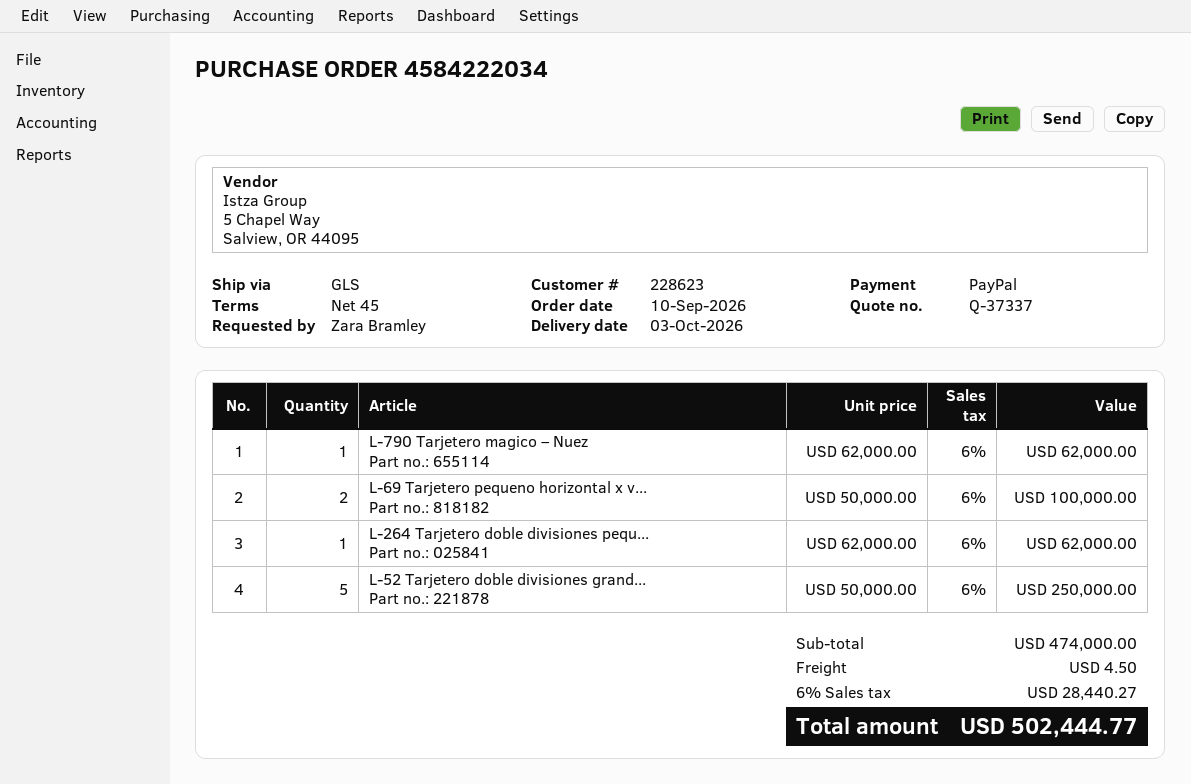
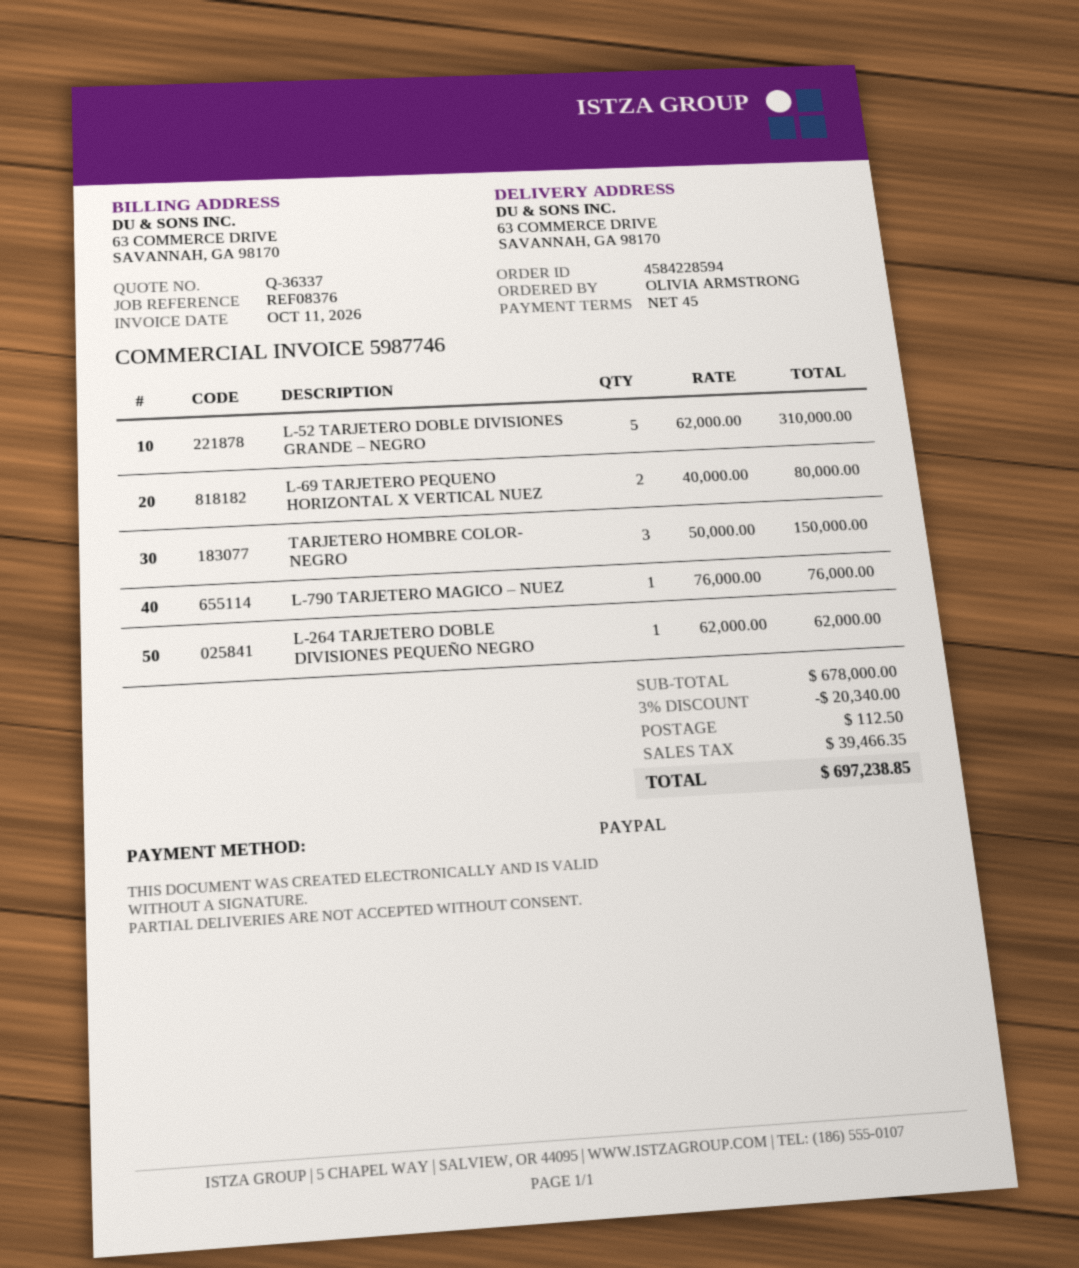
quote number: Q-37337 -> Q-36337
order number: 4584222034 -> 4584228594
ordered by: Zara Bramley -> OLIVIA ARMSTRONG
L-790 Tarjetero magico – Nuez: 1 x 62000.00 = 62000.00 -> 1 x 76000.00 = 76000.00
L-69 Tarjetero pequeno horizontal x v...: 2 x 50000.00 = 100000.00 -> 2 x 40000.00 = 80000.00
L-52 Tarjetero doble divisiones grand...: 5 x 50000.00 = 250000.00 -> 5 x 62000.00 = 310000.00
TARJETERO HOMBRE COLOR- NEGRO: none -> 3 x 50000.00 = 150000.00
subtotal: 474000.00 -> 678000.00
discount: none -> 3% = 20340.00
shipping: 4.50 -> 112.50
tax: 28440.27 -> 39466.35
total: 502444.77 -> 697238.85

